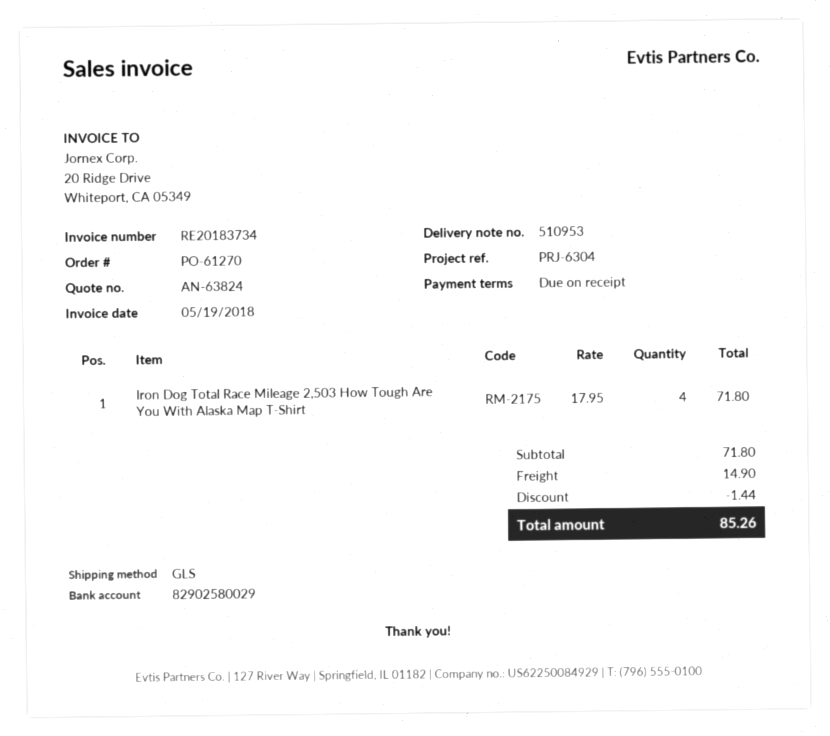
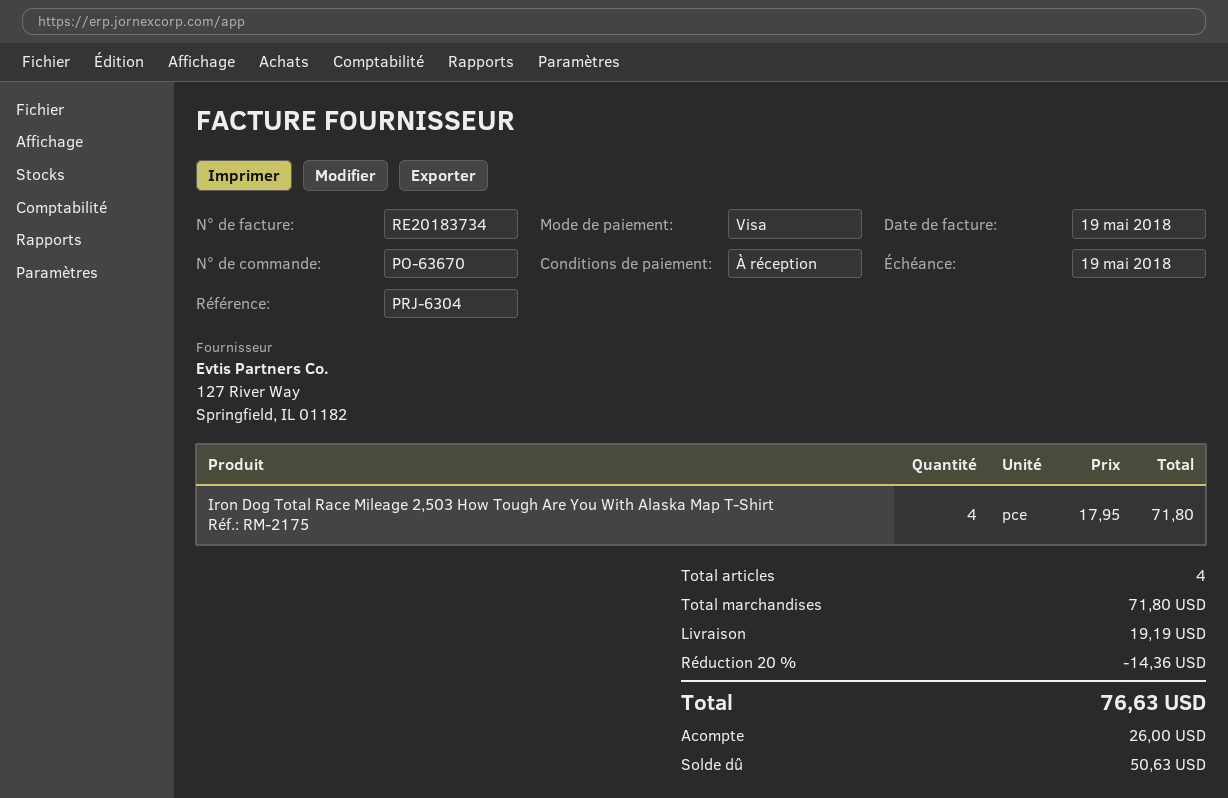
order number: PO-61270 -> PO-63670
discount: 1.44 -> 14.36
shipping: 14.90 -> 19.19
total: 85.26 -> 76.63

